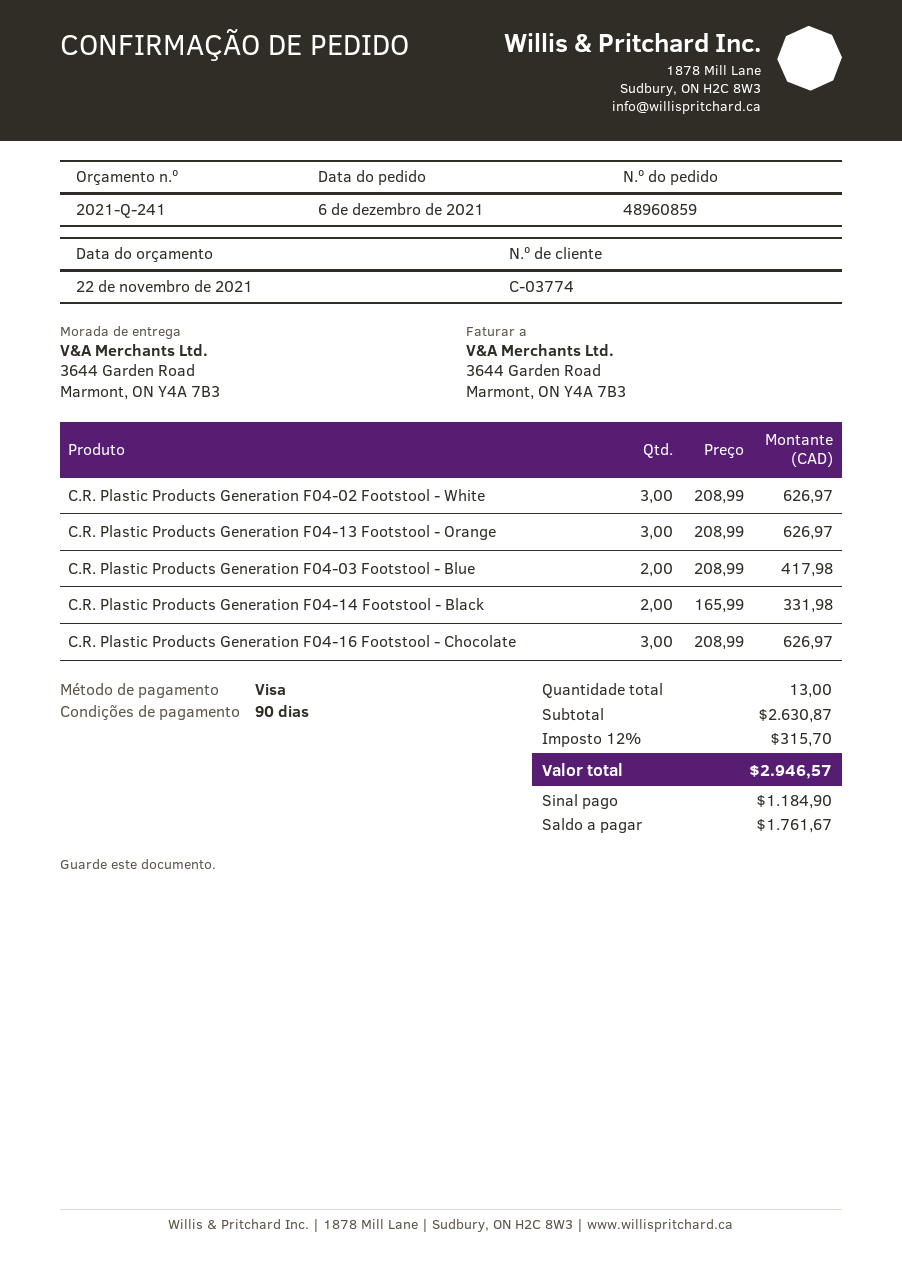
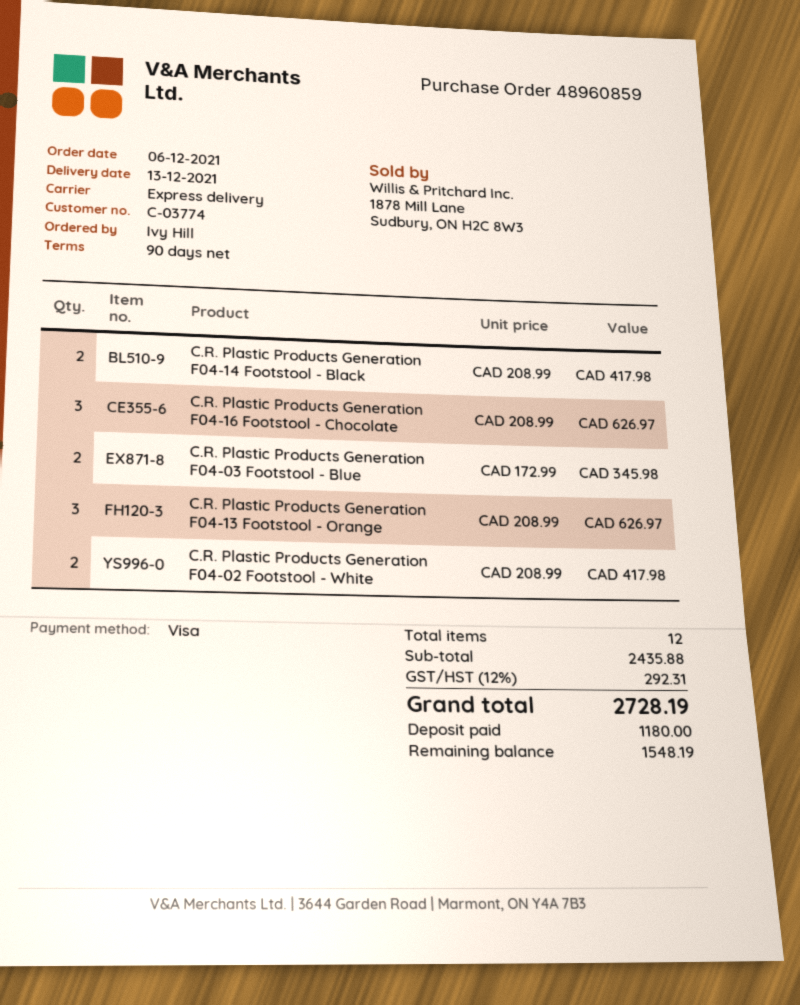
C.R. Plastic Products Generation F04-02 Footstool - White: 3 x 208.99 = 626.97 -> 2 x 208.99 = 417.98
C.R. Plastic Products Generation F04-03 Footstool - Blue: 2 x 208.99 = 417.98 -> 2 x 172.99 = 345.98
C.R. Plastic Products Generation F04-14 Footstool - Black: 2 x 165.99 = 331.98 -> 2 x 208.99 = 417.98
total quantity: 13 -> 12
subtotal: 2630.87 -> 2435.88
tax: 12% = 315.70 -> 12% = 292.31
total: 2946.57 -> 2728.19
deposit: 1184.90 -> 1180.00
balance: 1761.67 -> 1548.19

